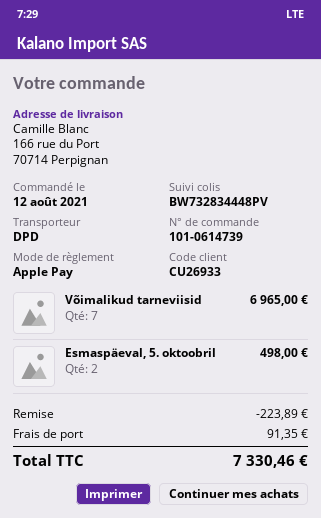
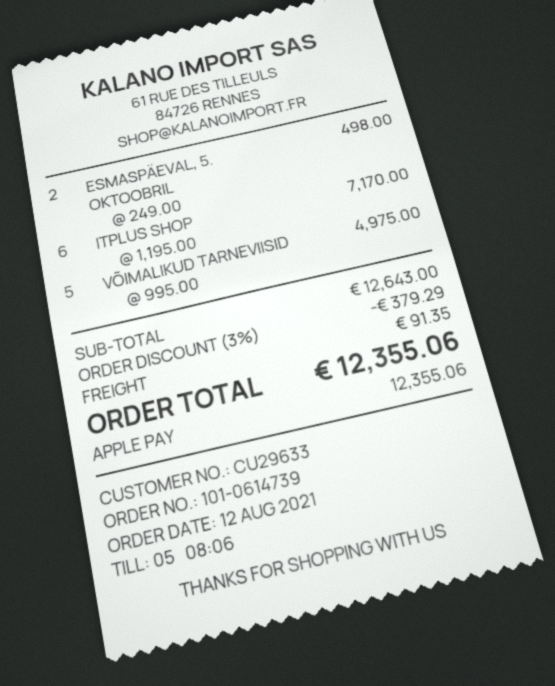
customer number: CU26933 -> CU29633
Võimalikud tarneviisid: 7 for 6965.00 -> 5 for 4975.00
ITPLUS SHOP: none -> 6 for 7170.00
discount: 223.89 -> 379.29
total: 7330.46 -> 12355.06

